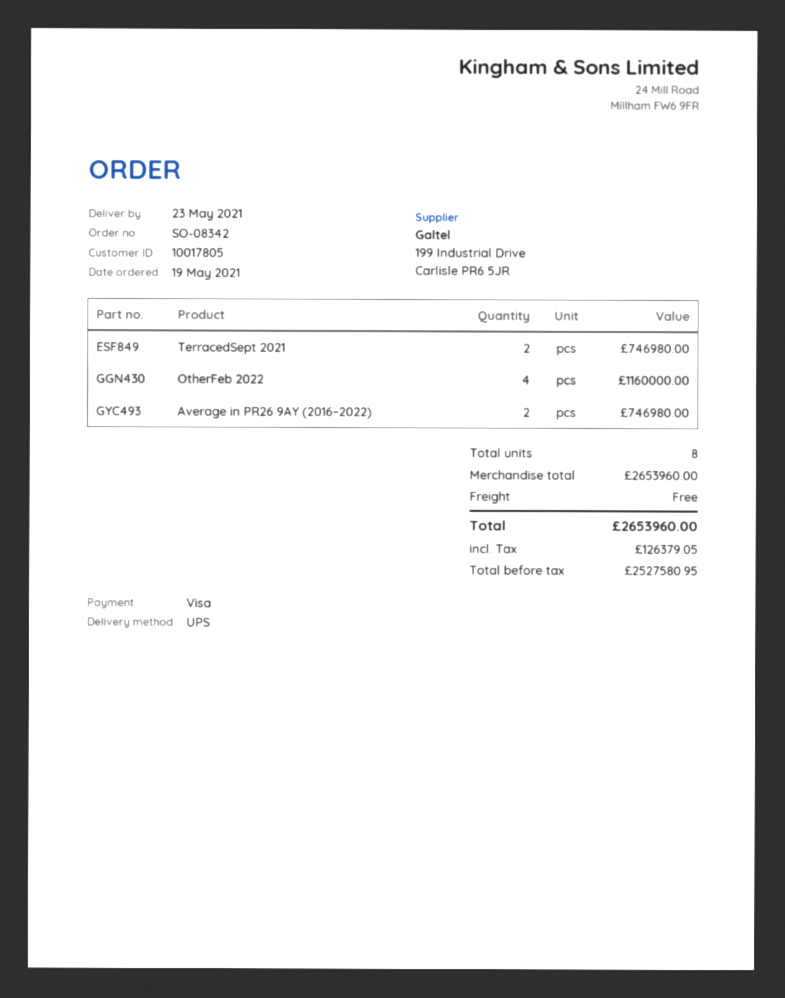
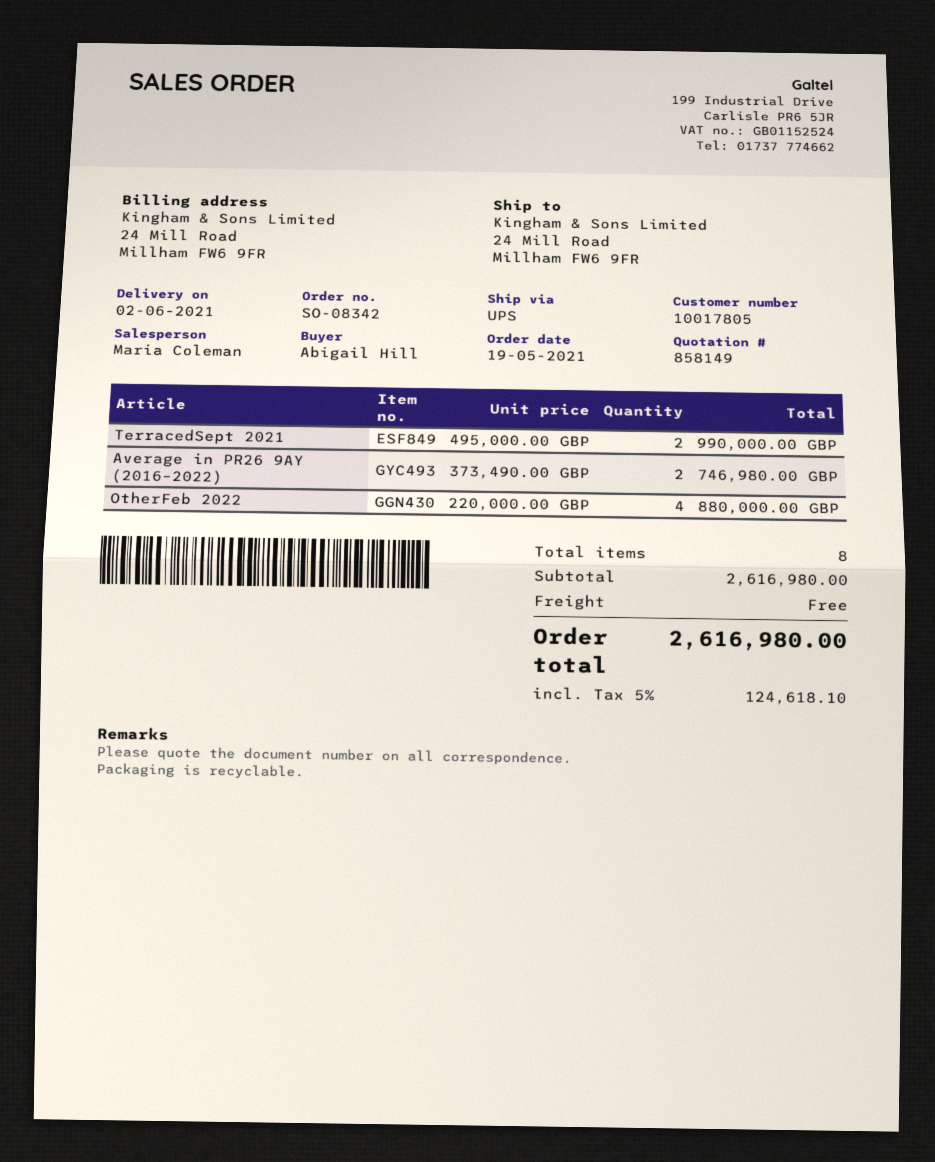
delivery date: 2021-05-23 -> 2021-06-02
TerracedSept 2021: 2 for 746980.00 -> 2 for 990000.00
OtherFeb 2022: 4 for 1160000.00 -> 4 for 880000.00
subtotal: 2653960.00 -> 2616980.00
tax: 126379.05 -> 124618.10
total: 2653960.00 -> 2616980.00

